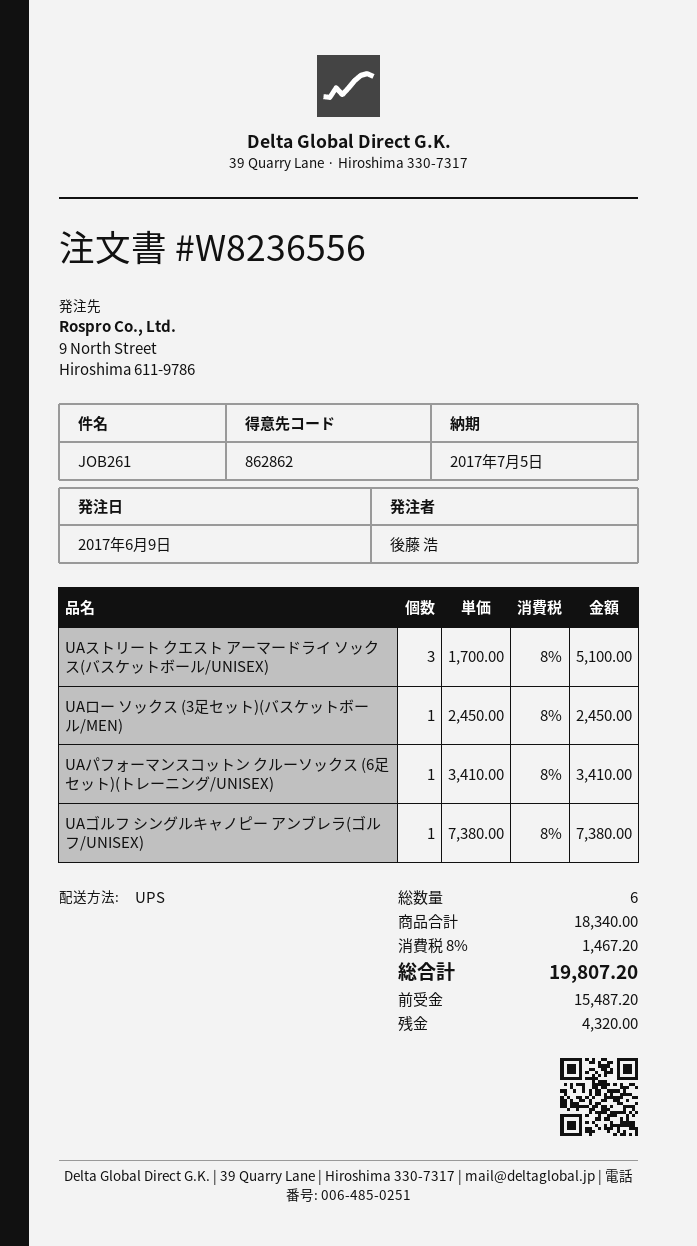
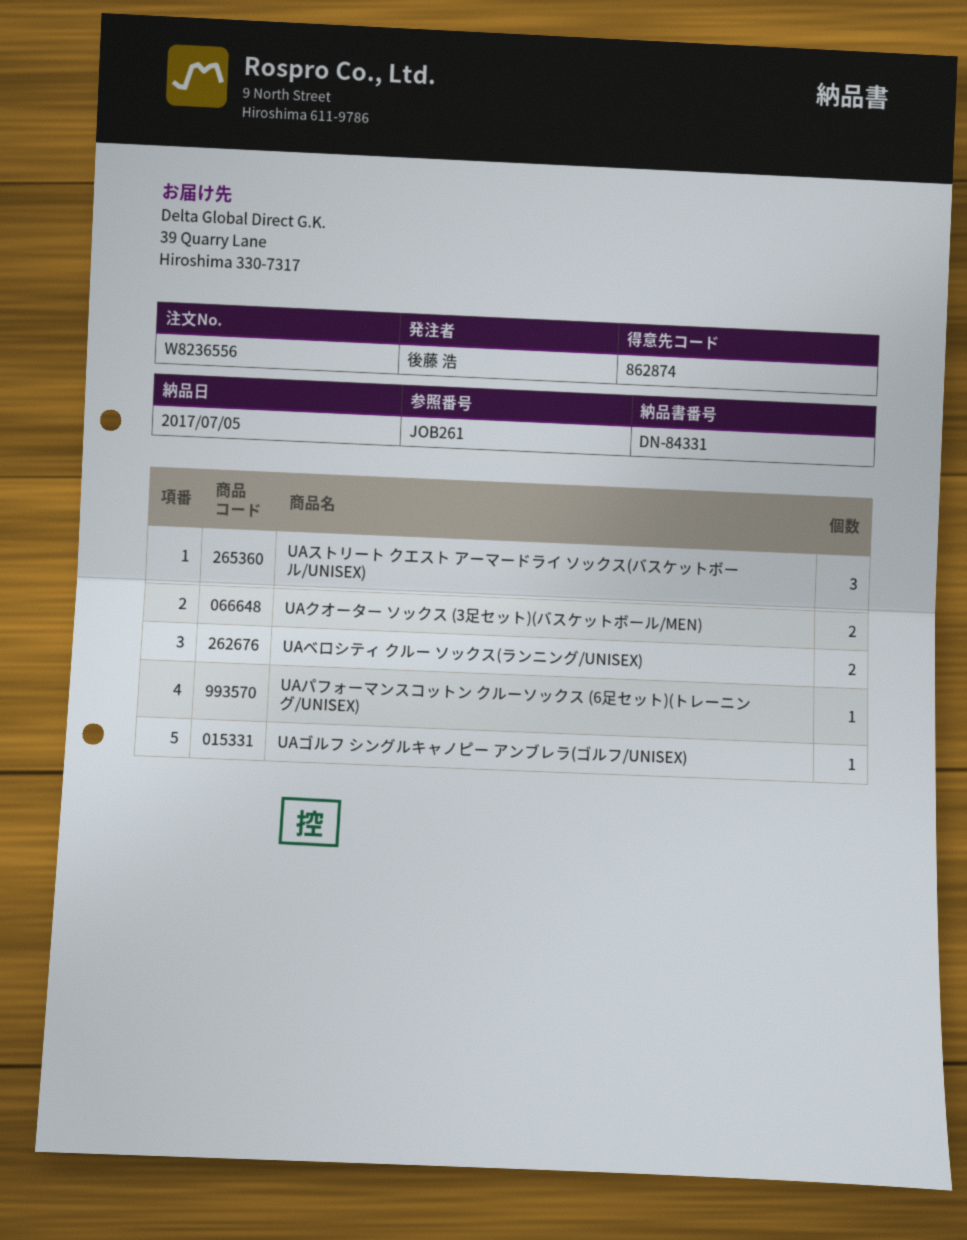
customer number: 862862 -> 862874
UAロー ソックス (3足セット)(バスケットボール/MEN): 1 -> none
UAクオーター ソックス (3足セット)(バスケットボール/MEN): none -> 2
UAベロシティ クルー ソックス(ランニング/UNISEX): none -> 2

